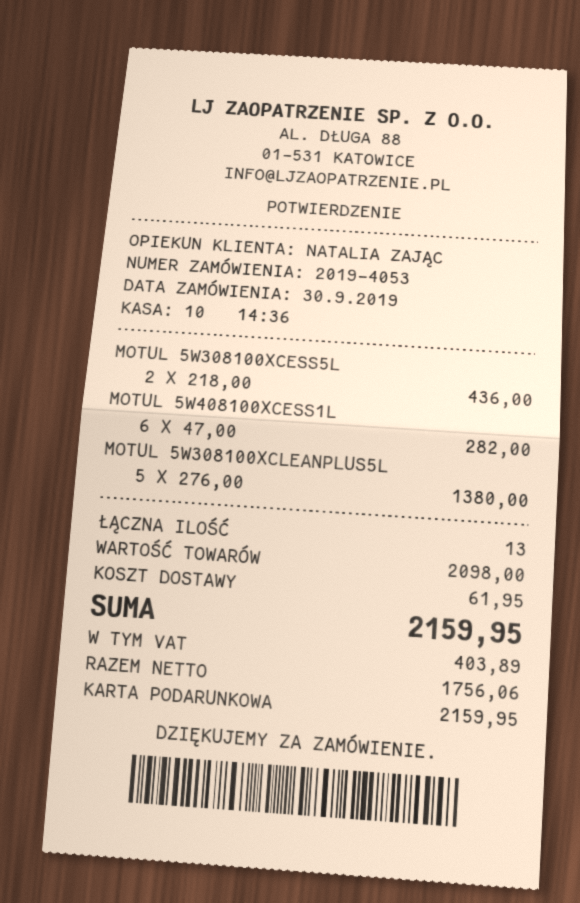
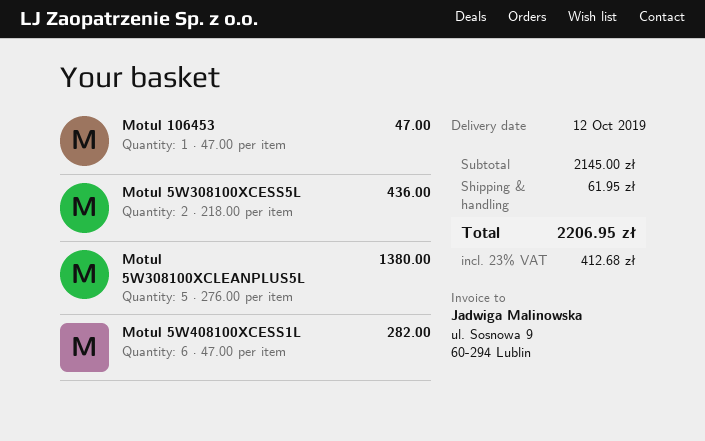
Motul 106453: none -> 1 x 47.00 = 47.00
subtotal: 2098.00 -> 2145.00
tax: 403.89 -> 412.68
total: 2159.95 -> 2206.95

